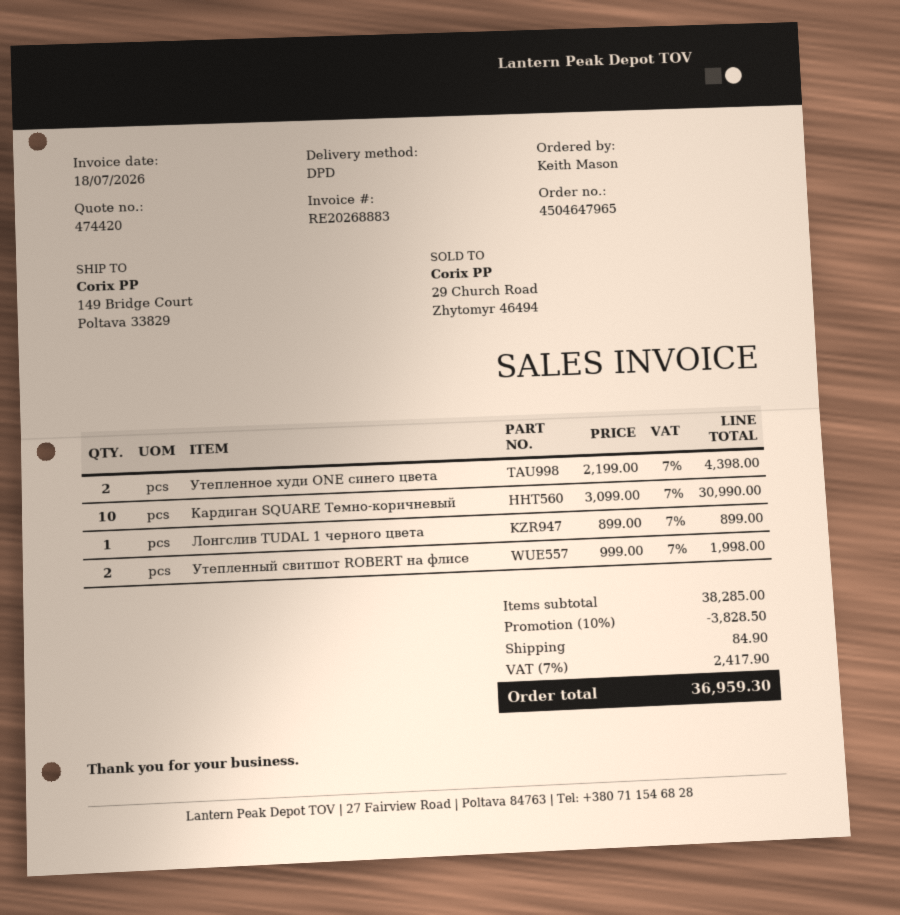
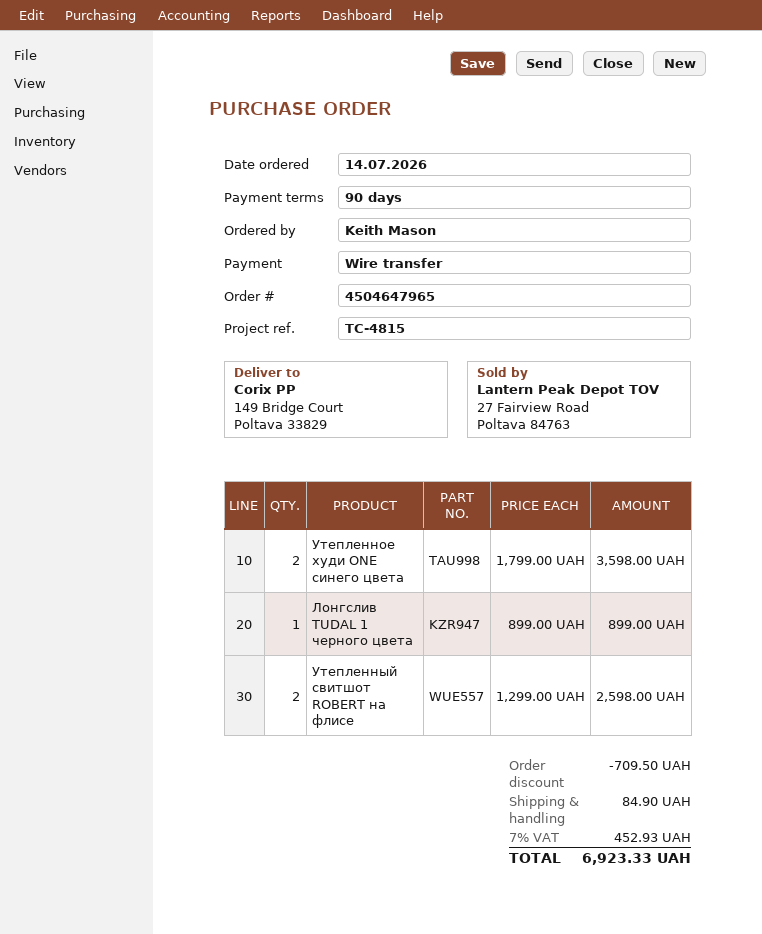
Утепленное худи ONE синего цвета: 2 x 2199.00 = 4398.00 -> 2 x 1799.00 = 3598.00
Кардиган SQUARE Темно-коричневый: 10 x 3099.00 = 30990.00 -> none
Утепленный свитшот ROBERT на флисе: 2 x 999.00 = 1998.00 -> 2 x 1299.00 = 2598.00
discount: 3828.50 -> 709.50
tax: 7% = 2417.90 -> 7% = 452.93
total: 36959.30 -> 6923.33

